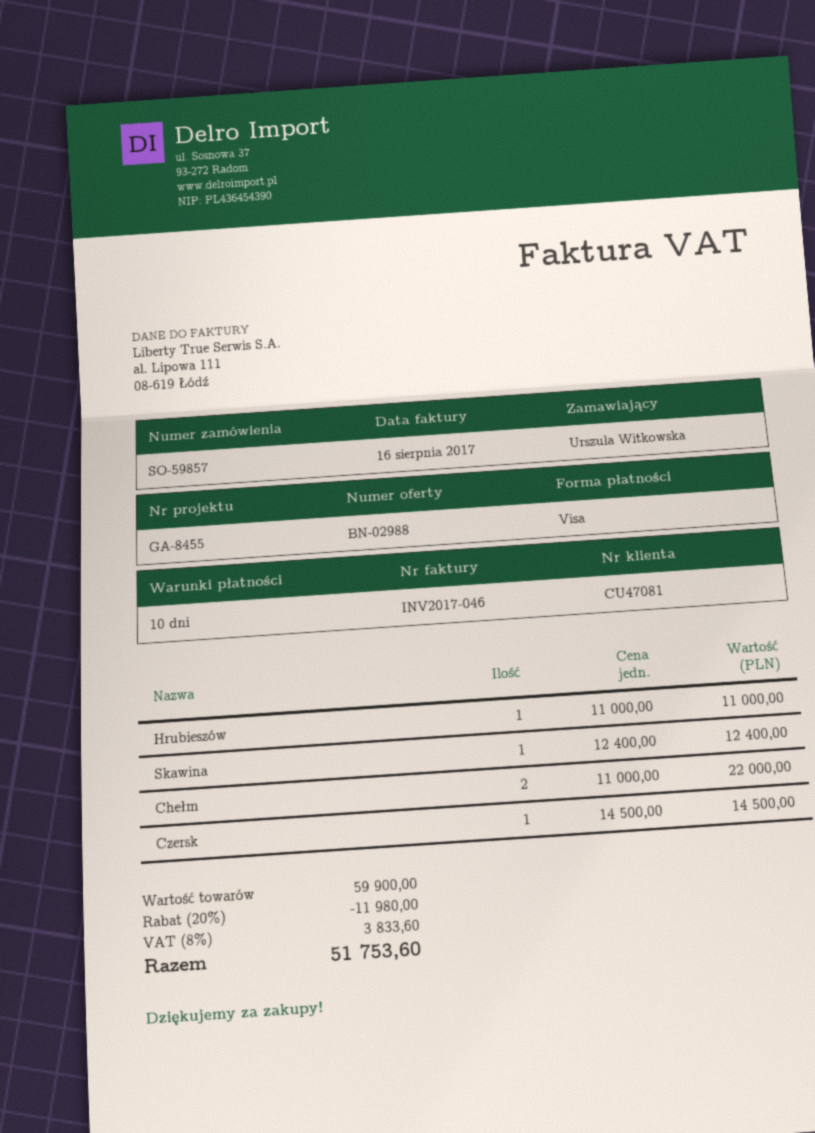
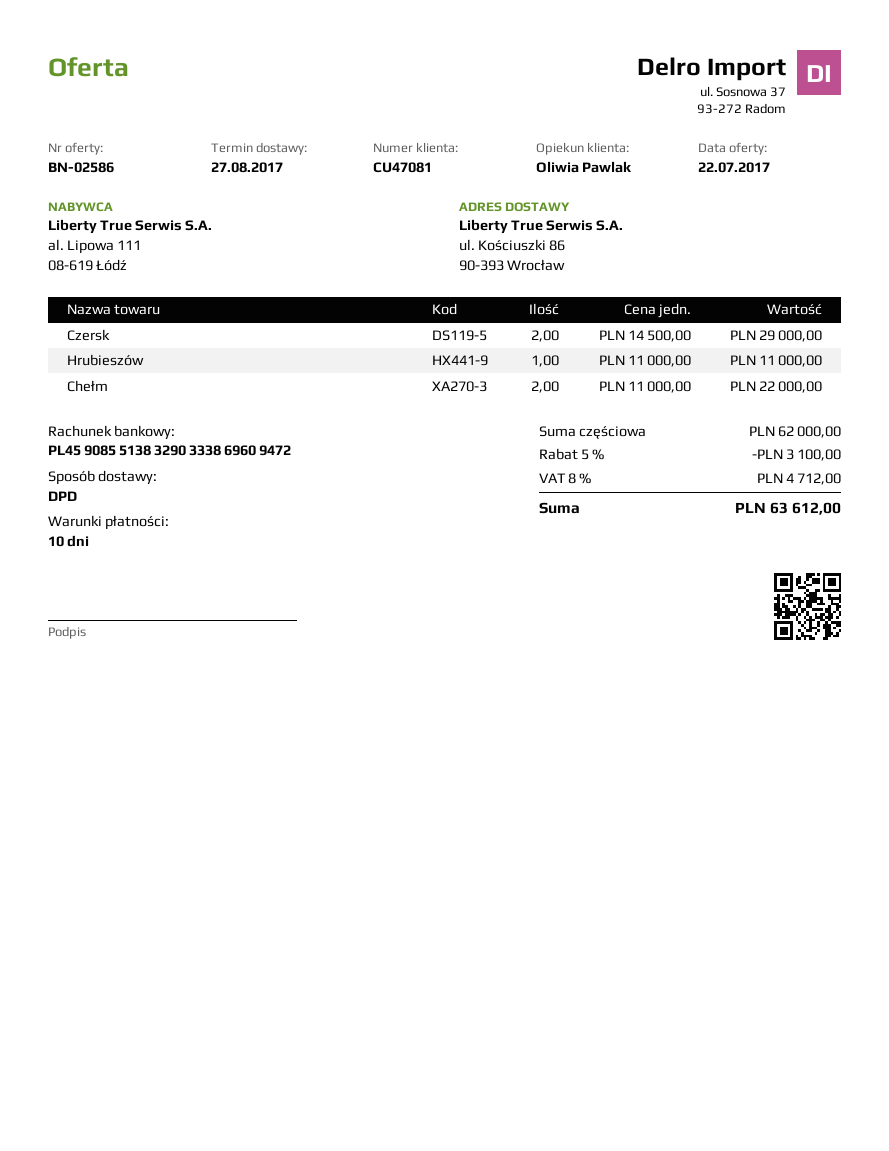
quote number: BN-02988 -> BN-02586
Skawina: 1 x 12400.00 = 12400.00 -> none
Czersk: 1 x 14500.00 = 14500.00 -> 2 x 14500.00 = 29000.00
subtotal: 59900.00 -> 62000.00
discount: 20% = 11980.00 -> 5% = 3100.00
tax: 8% = 3833.60 -> 8% = 4712.00
total: 51753.60 -> 63612.00

